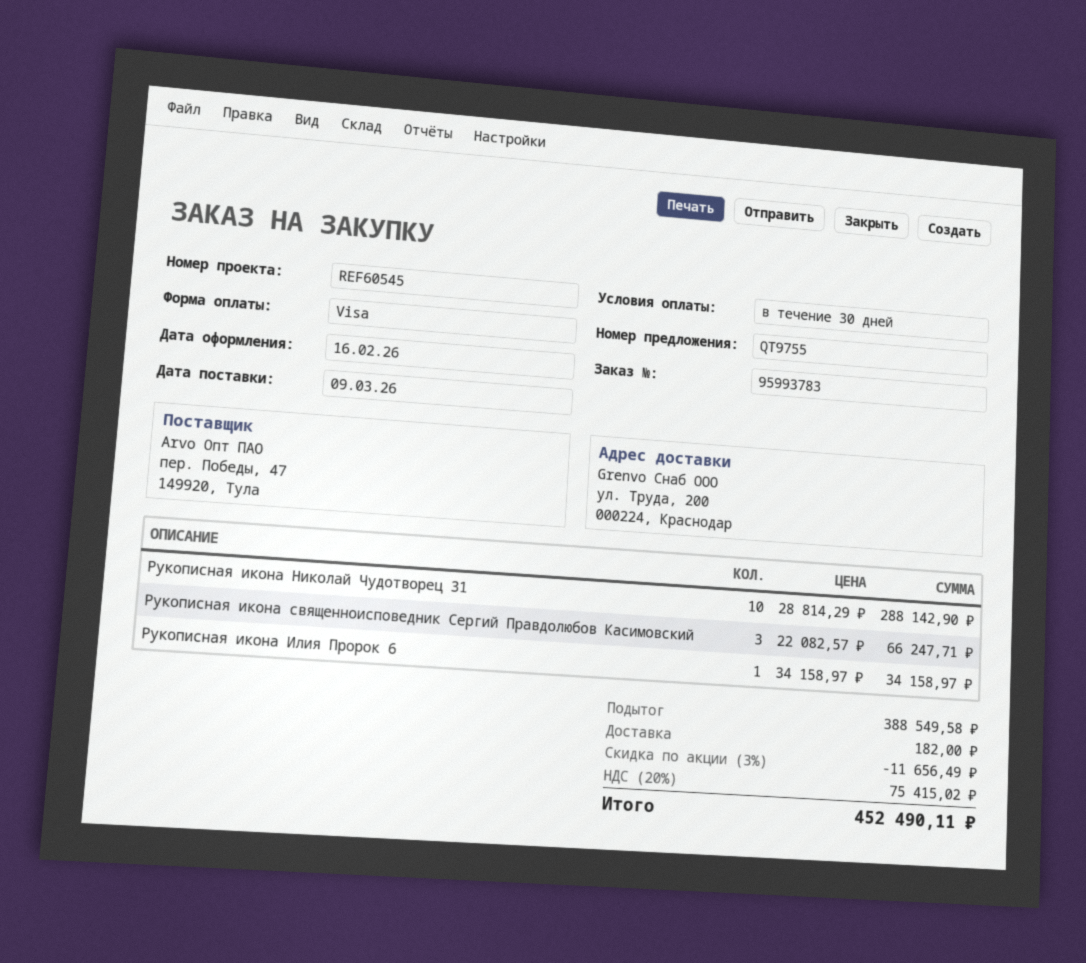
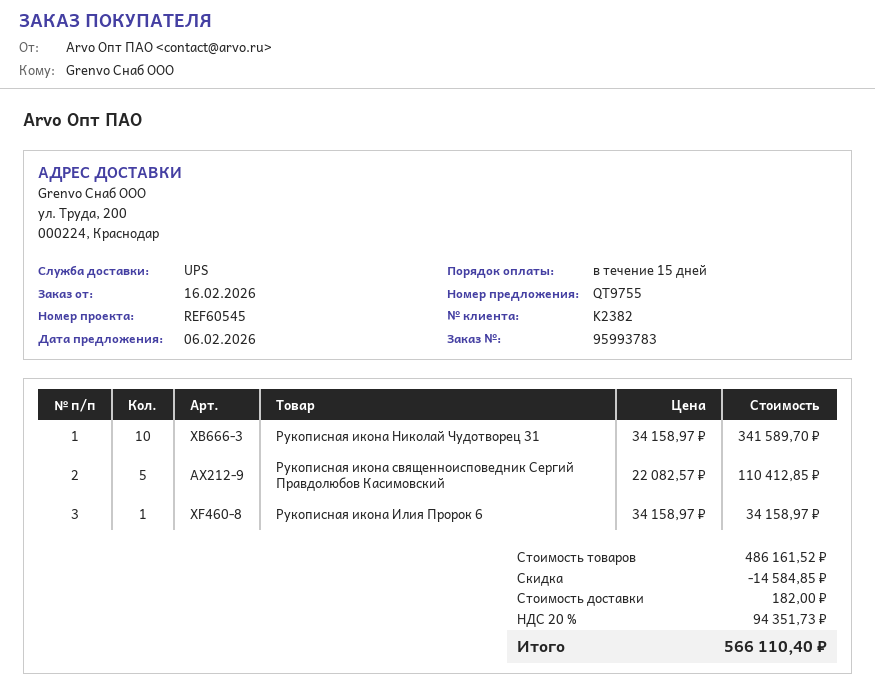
payment terms: 30 days -> 15 days
Рукописная икона Николай Чудотворец 31: 10 x 28814.29 = 288142.90 -> 10 x 34158.97 = 341589.70
Рукописная икона священноисповедник Сергий Правдолюбов Касимовский: 3 x 22082.57 = 66247.71 -> 5 x 22082.57 = 110412.85
subtotal: 388549.58 -> 486161.52
discount: 11656.49 -> 14584.85
tax: 20% = 75415.02 -> 20% = 94351.73
total: 452490.11 -> 566110.40

